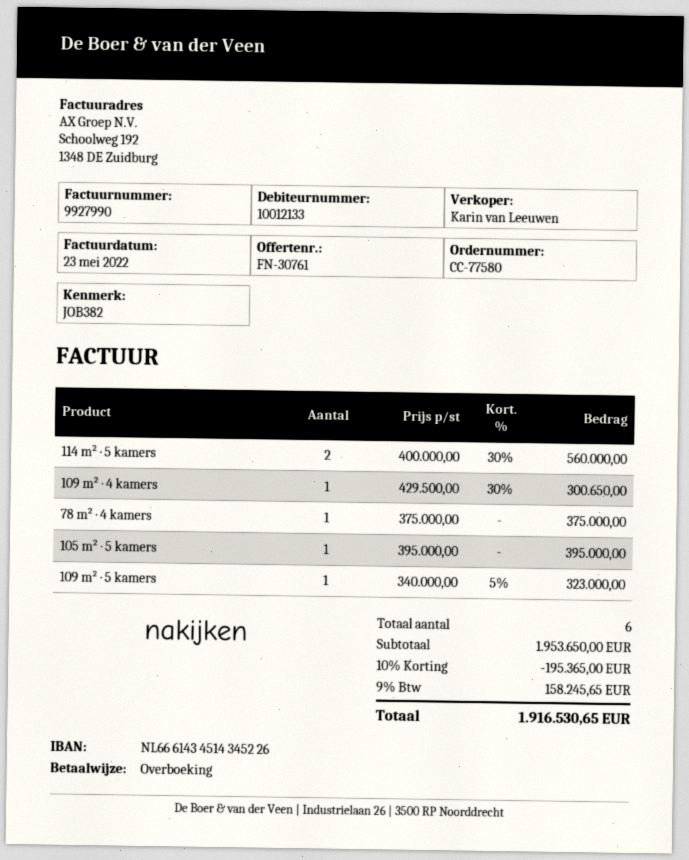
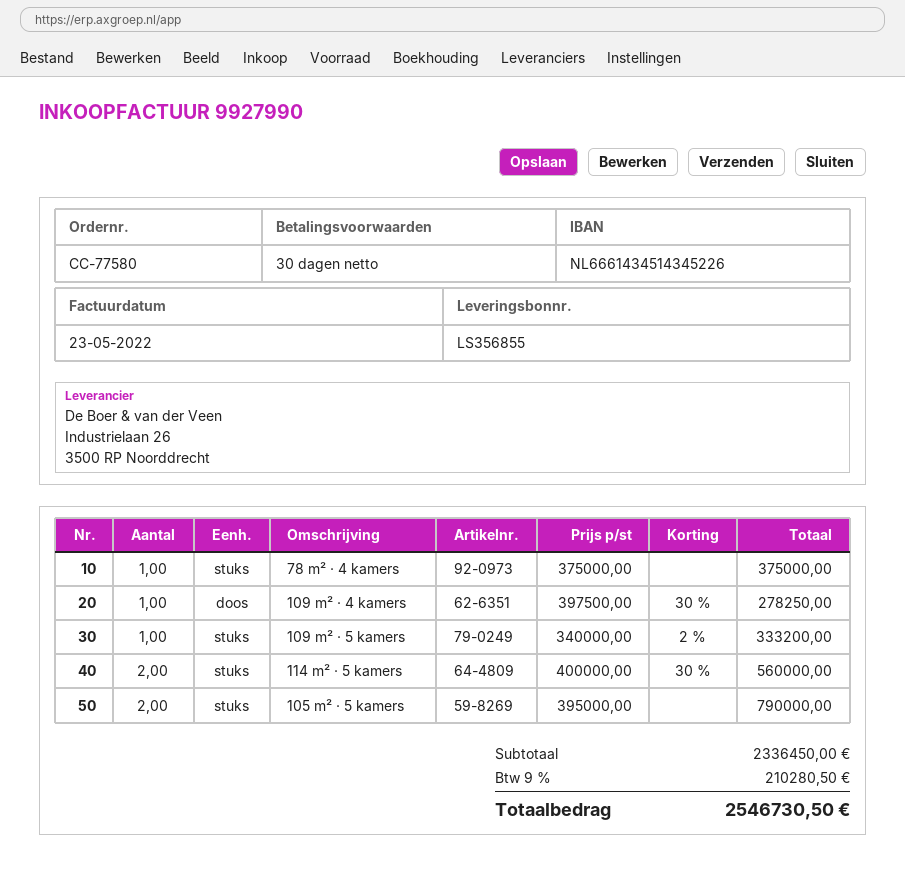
109 m² · 4 kamers: 1 x 429500.00 - 30% = 300650.00 -> 1 x 397500.00 - 30% = 278250.00
105 m² · 5 kamers: 1 x 395000.00 = 395000.00 -> 2 x 395000.00 = 790000.00
109 m² · 5 kamers: 1 x 340000.00 - 5% = 323000.00 -> 1 x 340000.00 - 2% = 333200.00
subtotal: 1953650.00 -> 2336450.00
discount: 10% = 195365.00 -> none
tax: 9% = 158245.65 -> 9% = 210280.50
total: 1916530.65 -> 2546730.50

